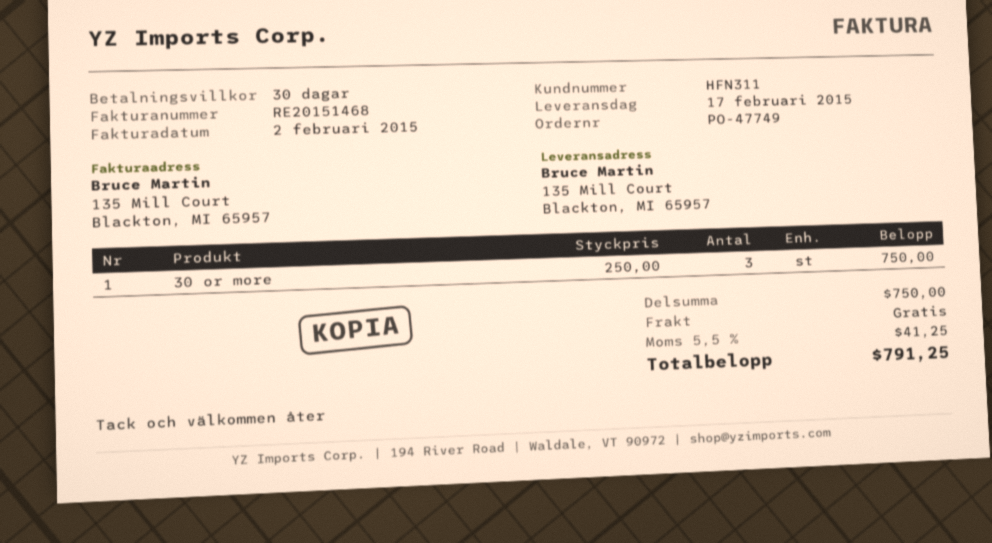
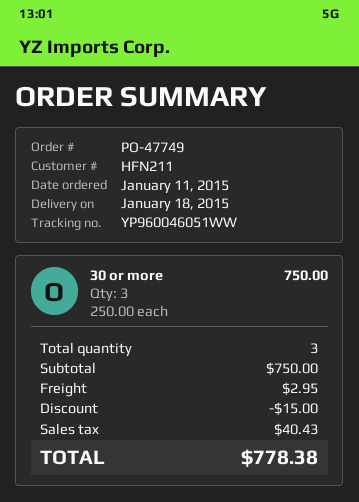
delivery date: 2015-02-17 -> 2015-01-18
customer number: HFN311 -> HFN211
discount: none -> 15.00
shipping: 0.00 -> 2.95
tax: 41.25 -> 40.43
total: 791.25 -> 778.38

